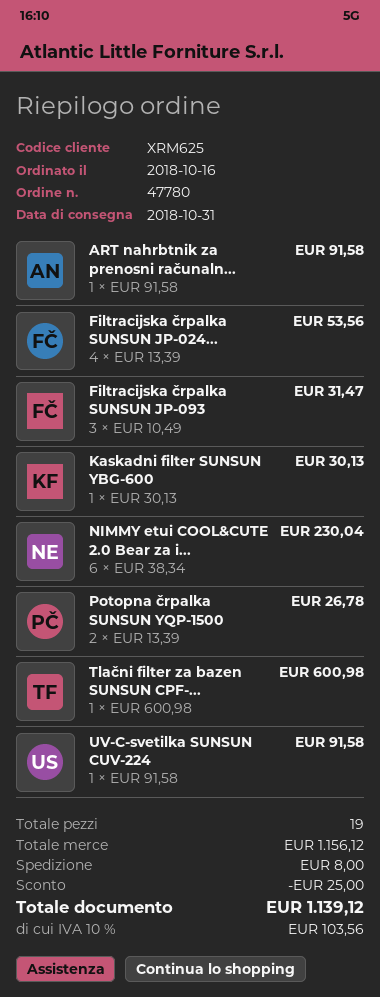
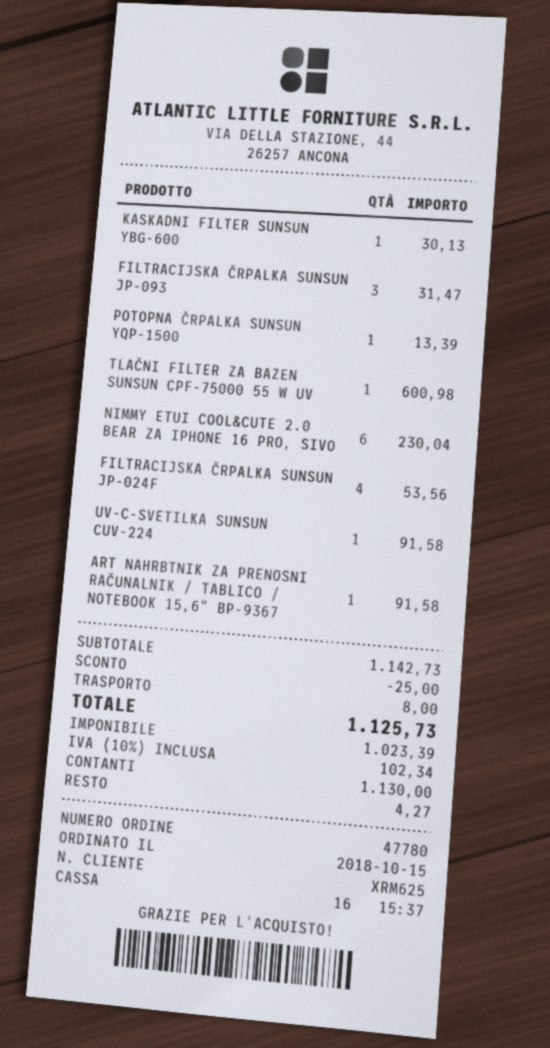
order date: 2018-10-16 -> 2018-10-15
Potopna črpalka SUNSUN YQP-1500: 2 for 26.78 -> 1 for 13.39
subtotal: 1156.12 -> 1142.73
tax: 10% = 103.56 -> 10% = 102.34
total: 1139.12 -> 1125.73

